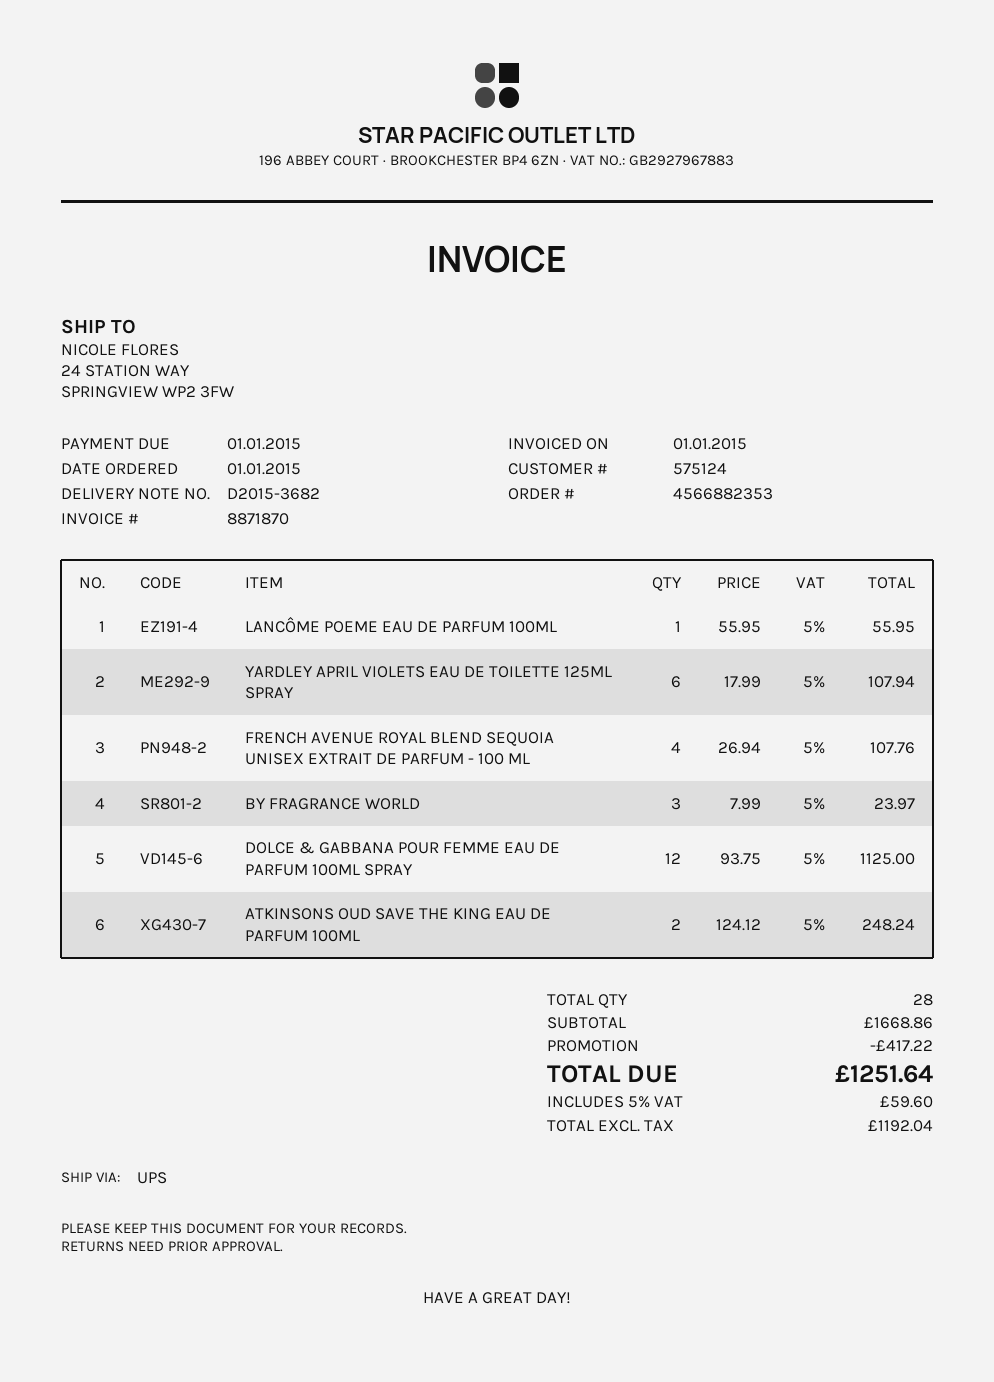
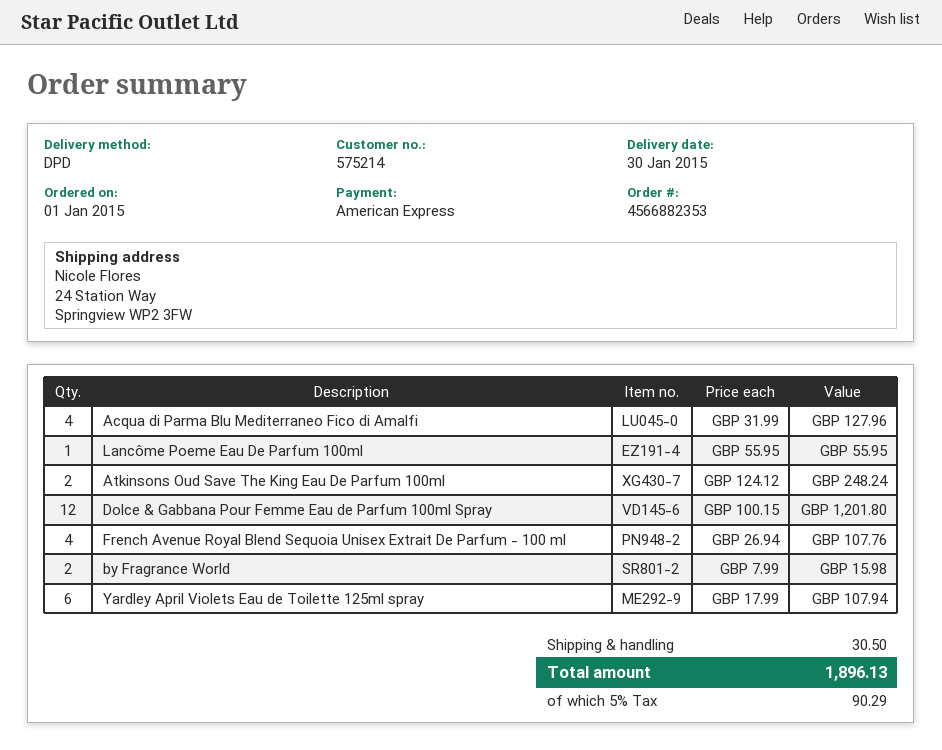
customer number: 575124 -> 575214
shipping method: UPS -> DPD
BY FRAGRANCE WORLD: 3 x 7.99 = 23.97 -> 2 x 7.99 = 15.98
DOLCE & GABBANA POUR FEMME EAU DE PARFUM 100ML SPRAY: 12 x 93.75 = 1125.00 -> 12 x 100.15 = 1201.80
Acqua di Parma Blu Mediterraneo Fico di Amalfi: none -> 4 x 31.99 = 127.96
discount: 417.22 -> none
shipping: none -> 30.50
tax: 5% = 59.60 -> 5% = 90.29
total: 1251.64 -> 1896.13

